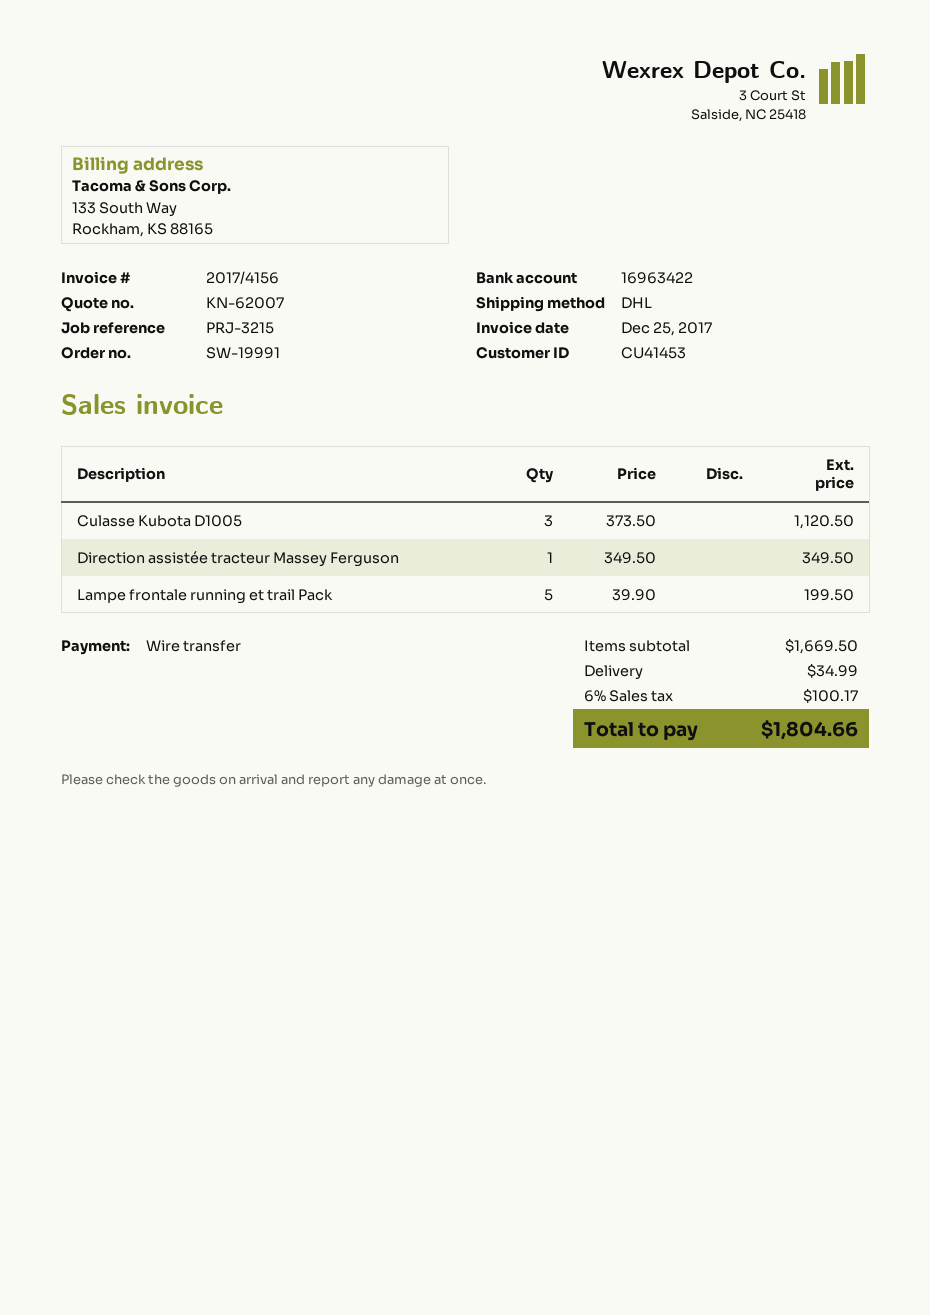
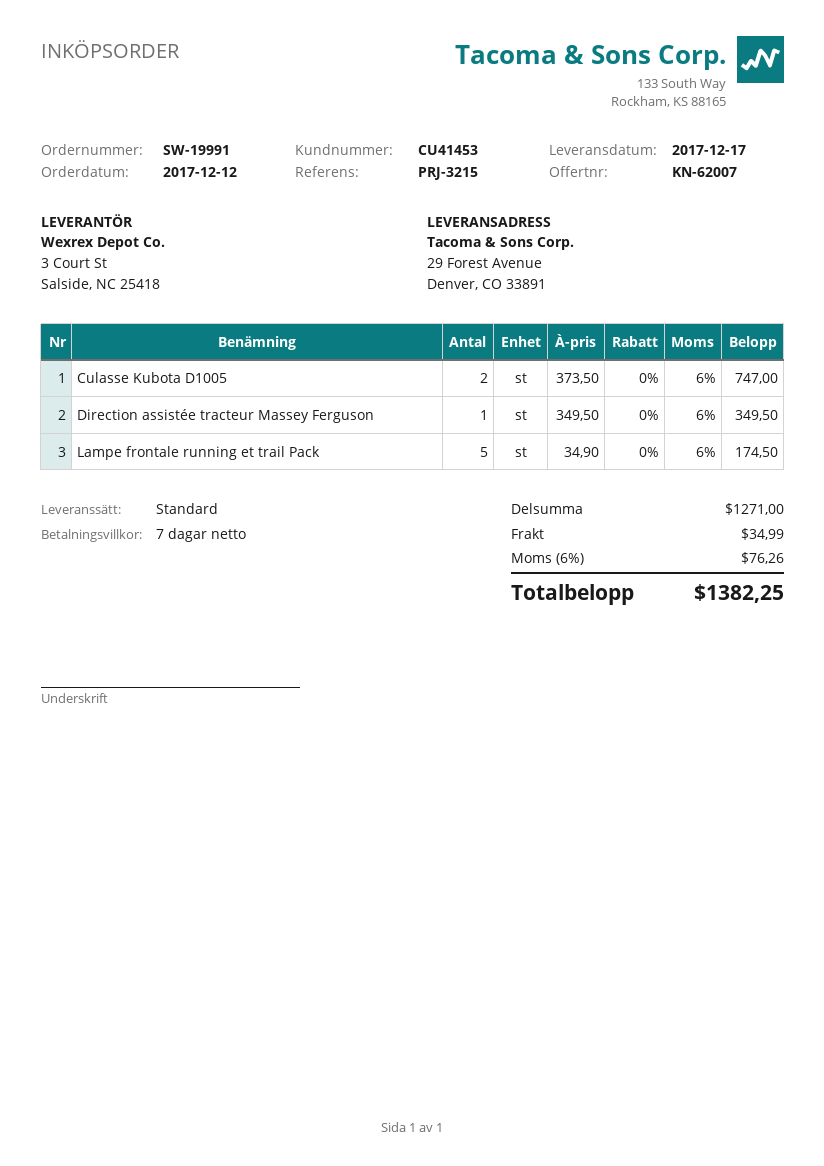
shipping method: DHL -> standard
Culasse Kubota D1005: 3 x 373.50 = 1120.50 -> 2 x 373.50 = 747.00
Lampe frontale running et trail Pack: 5 x 39.90 = 199.50 -> 5 x 34.90 = 174.50
subtotal: 1669.50 -> 1271.00
tax: 6% = 100.17 -> 6% = 76.26
total: 1804.66 -> 1382.25

